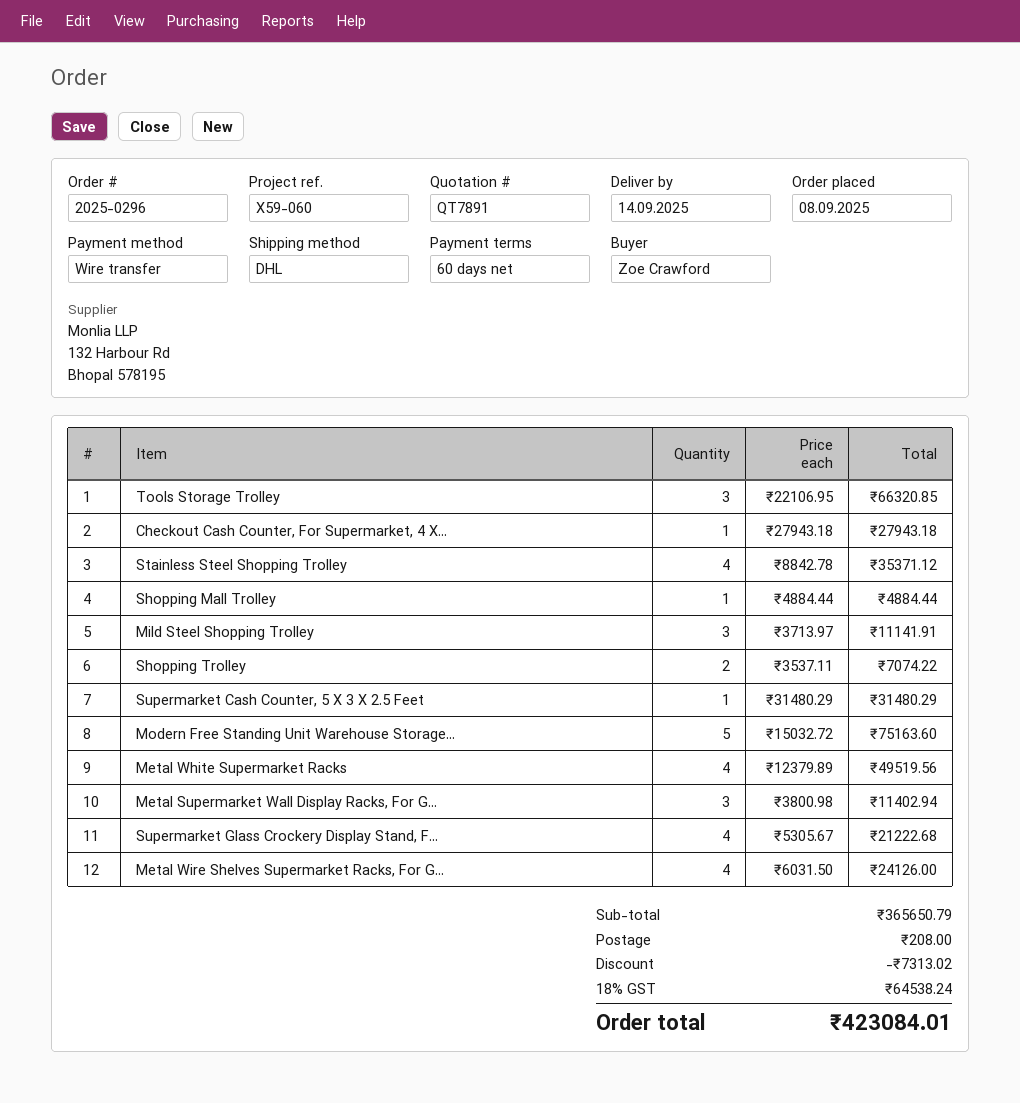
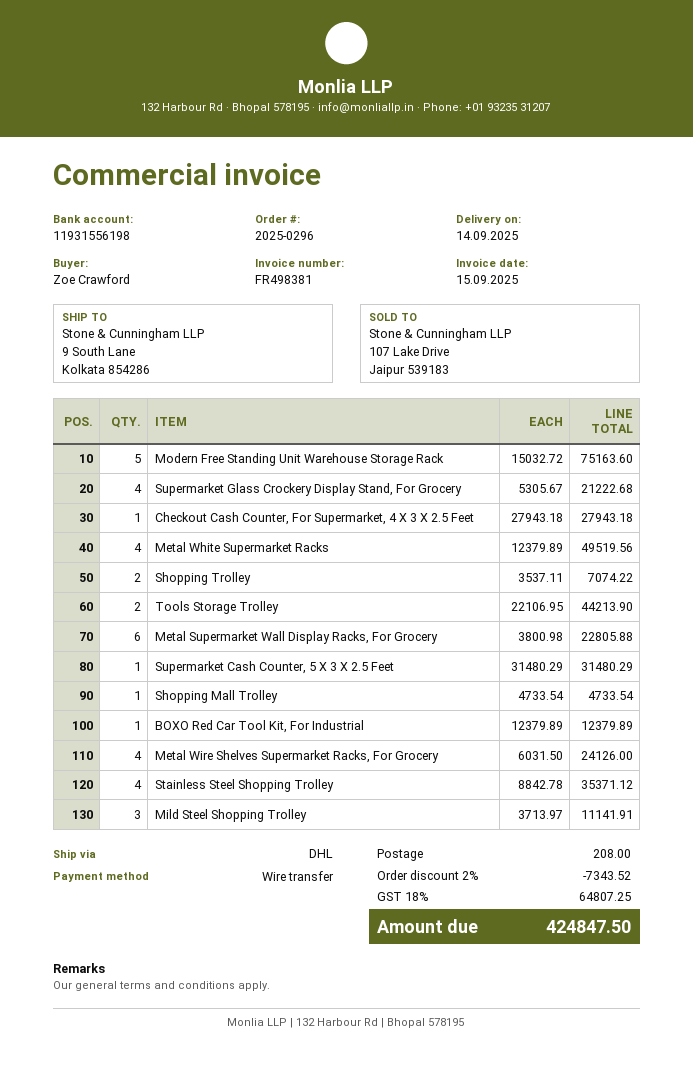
Tools Storage Trolley: 3 x 22106.95 = 66320.85 -> 2 x 22106.95 = 44213.90
Shopping Mall Trolley: 1 x 4884.44 = 4884.44 -> 1 x 4733.54 = 4733.54
Metal Supermarket Wall Display Racks, For G...: 3 x 3800.98 = 11402.94 -> 6 x 3800.98 = 22805.88
BOXO Red Car Tool Kit, For Industrial: none -> 1 x 12379.89 = 12379.89
discount: 7313.02 -> 7343.52
tax: 18% = 64538.24 -> 18% = 64807.25
total: 423084.01 -> 424847.50

